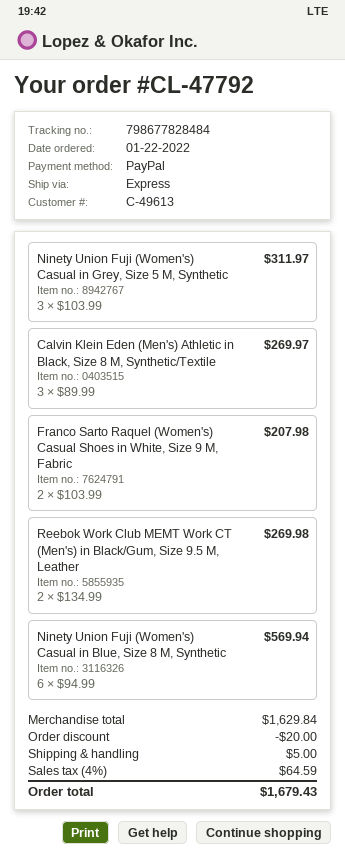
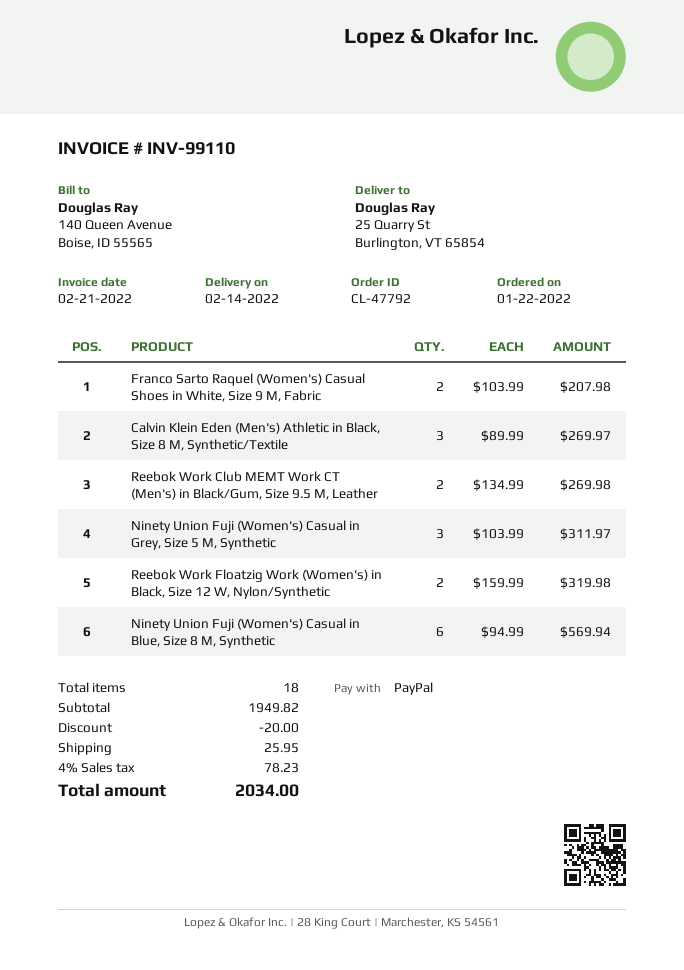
Reebok Work Floatzig Work (Women's) in Black, Size 12 W, Nylon/Synthetic: none -> 2 x 159.99 = 319.98
subtotal: 1629.84 -> 1949.82
shipping: 5.00 -> 25.95
tax: 4% = 64.59 -> 4% = 78.23
total: 1679.43 -> 2034.00

